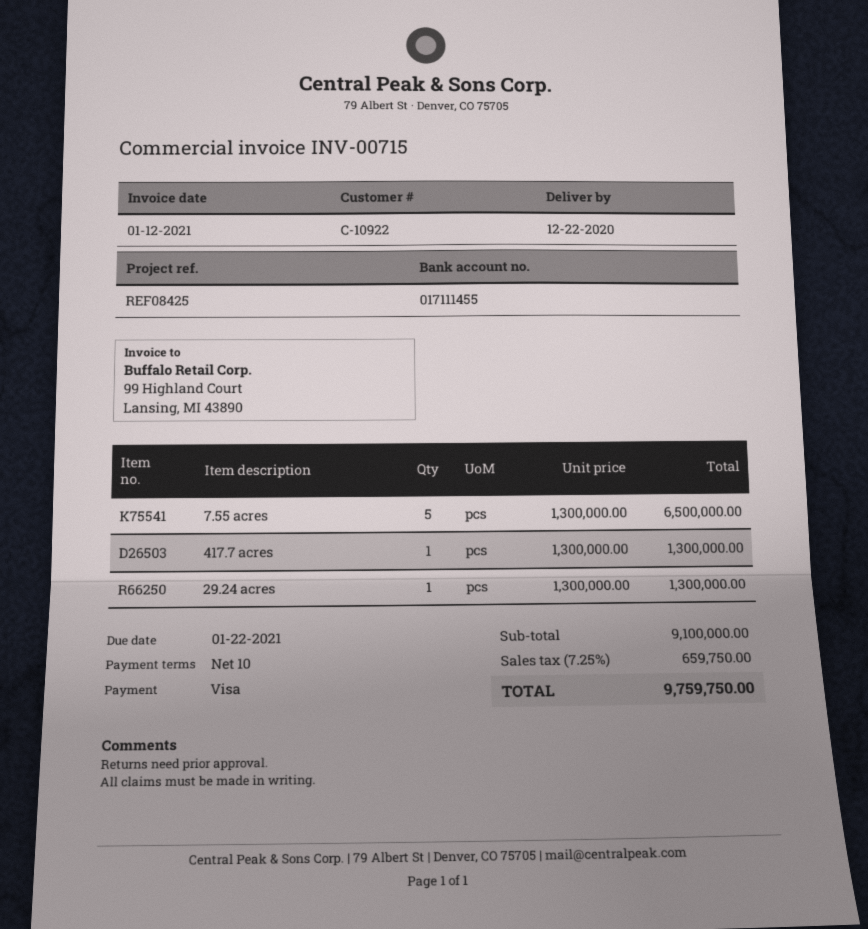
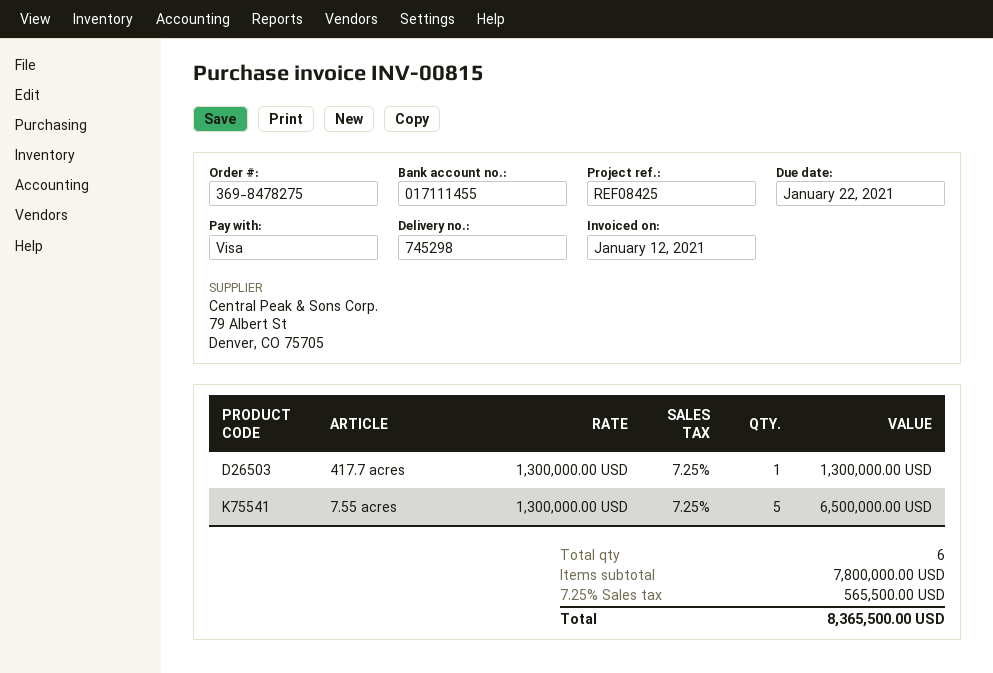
invoice number: INV-00715 -> INV-00815
29.24 acres: 1 x 1300000.00 = 1300000.00 -> none
subtotal: 9100000.00 -> 7800000.00
tax: 7.25% = 659750.00 -> 7.25% = 565500.00
total: 9759750.00 -> 8365500.00

